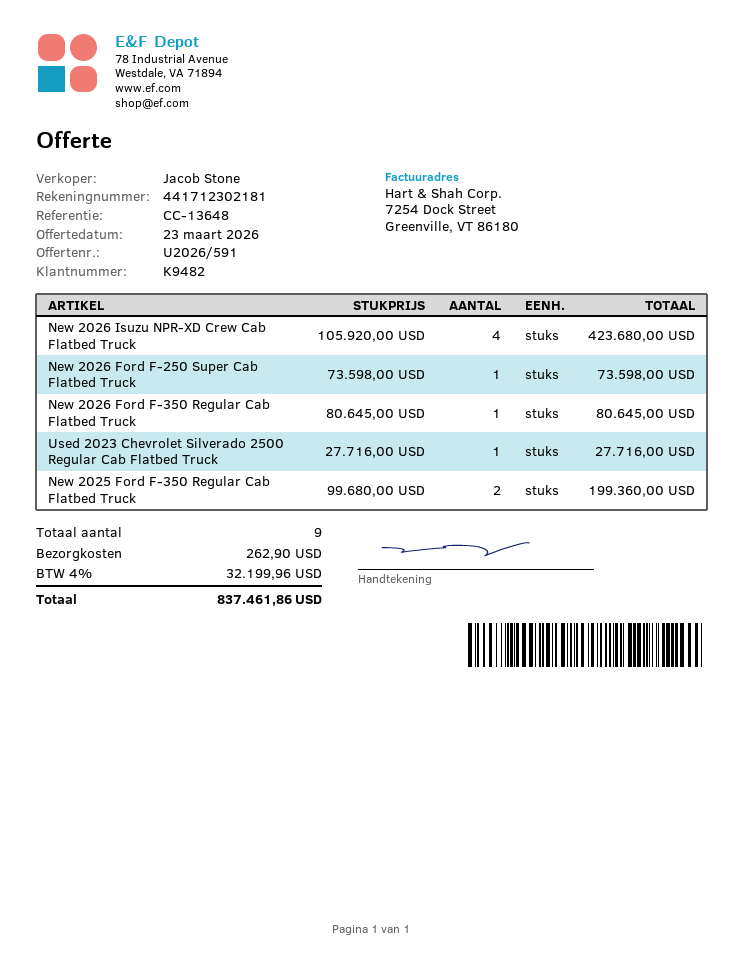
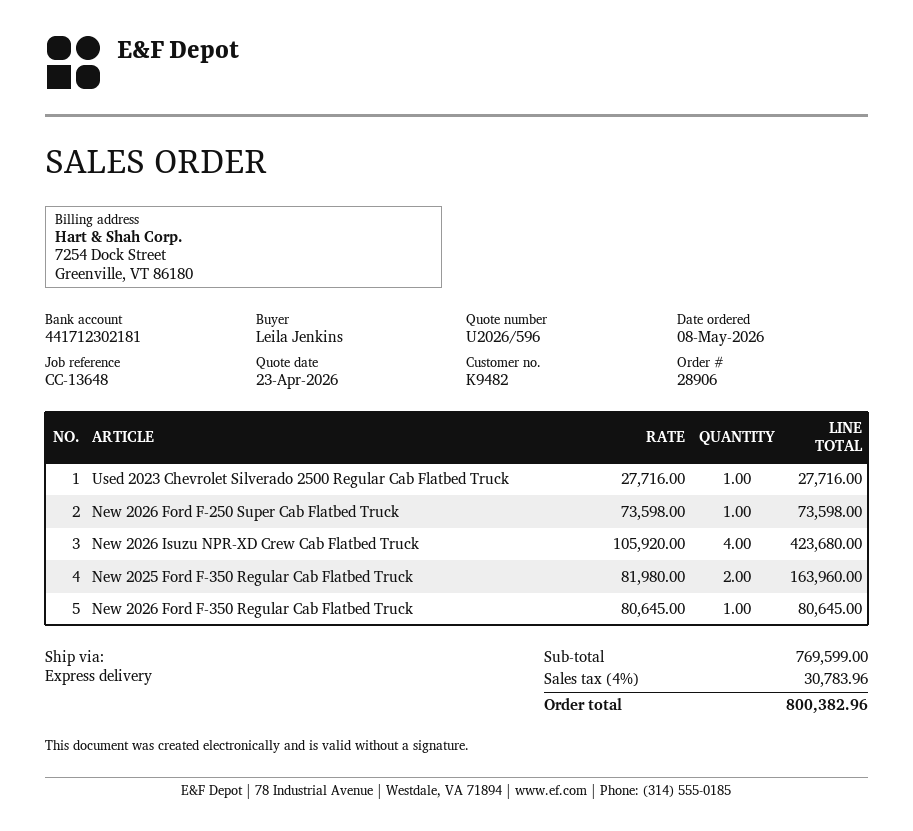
quote number: U2026/591 -> U2026/596
quote date: 2026-03-23 -> 2026-04-23
New 2025 Ford F-350 Regular Cab Flatbed Truck: 2 x 99680.00 = 199360.00 -> 2 x 81980.00 = 163960.00
shipping: 262.90 -> none
tax: 4% = 32199.96 -> 4% = 30783.96
total: 837461.86 -> 800382.96

